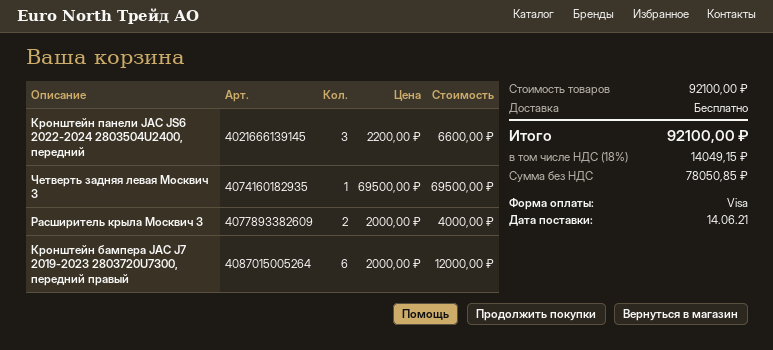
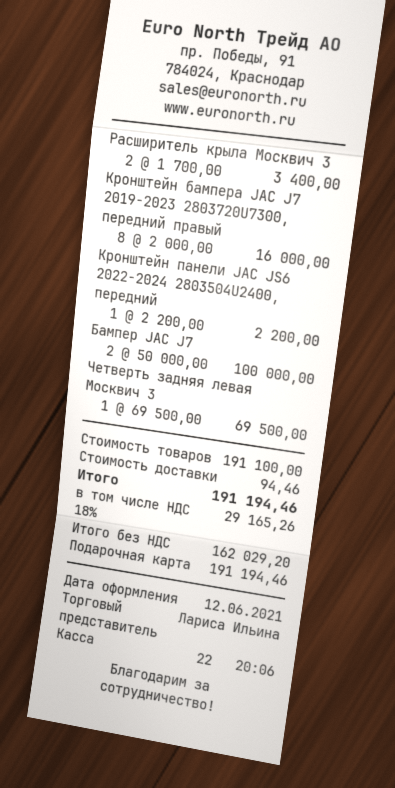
payment method: Visa -> gift card
Кронштейн панели JAC JS6 2022-2024 2803504U2400, передний: 3 x 2200.00 = 6600.00 -> 1 x 2200.00 = 2200.00
Расширитель крыла Москвич 3: 2 x 2000.00 = 4000.00 -> 2 x 1700.00 = 3400.00
Кронштейн бампера JAC J7 2019-2023 2803720U7300, передний правый: 6 x 2000.00 = 12000.00 -> 8 x 2000.00 = 16000.00
Бампер JAC J7: none -> 2 x 50000.00 = 100000.00
subtotal: 92100.00 -> 191100.00
shipping: 0.00 -> 94.46
net: 78050.85 -> 162029.20
tax: 18% = 14049.15 -> 18% = 29165.26
total: 92100.00 -> 191194.46

